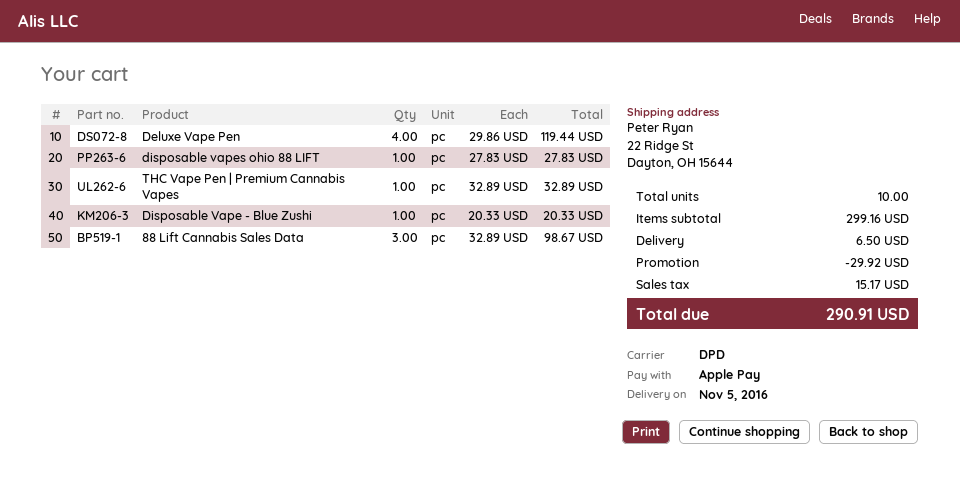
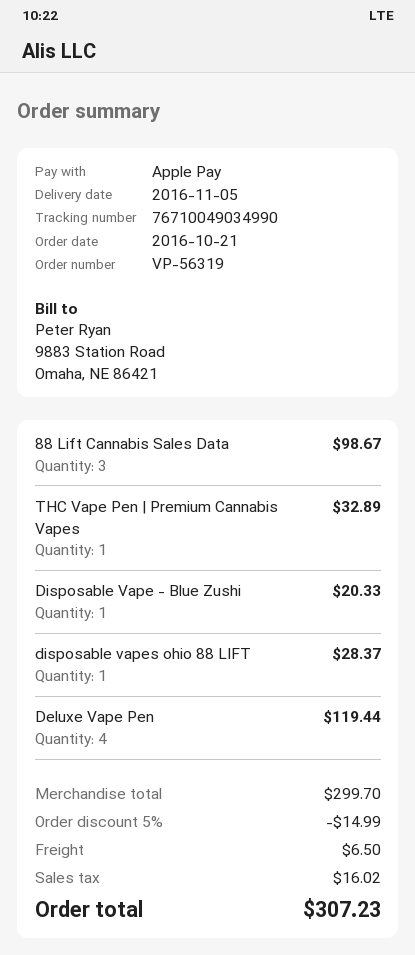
disposable vapes ohio 88 LIFT: 1 for 27.83 -> 1 for 28.37
subtotal: 299.16 -> 299.70
discount: 29.92 -> 14.99
tax: 15.17 -> 16.02
total: 290.91 -> 307.23

